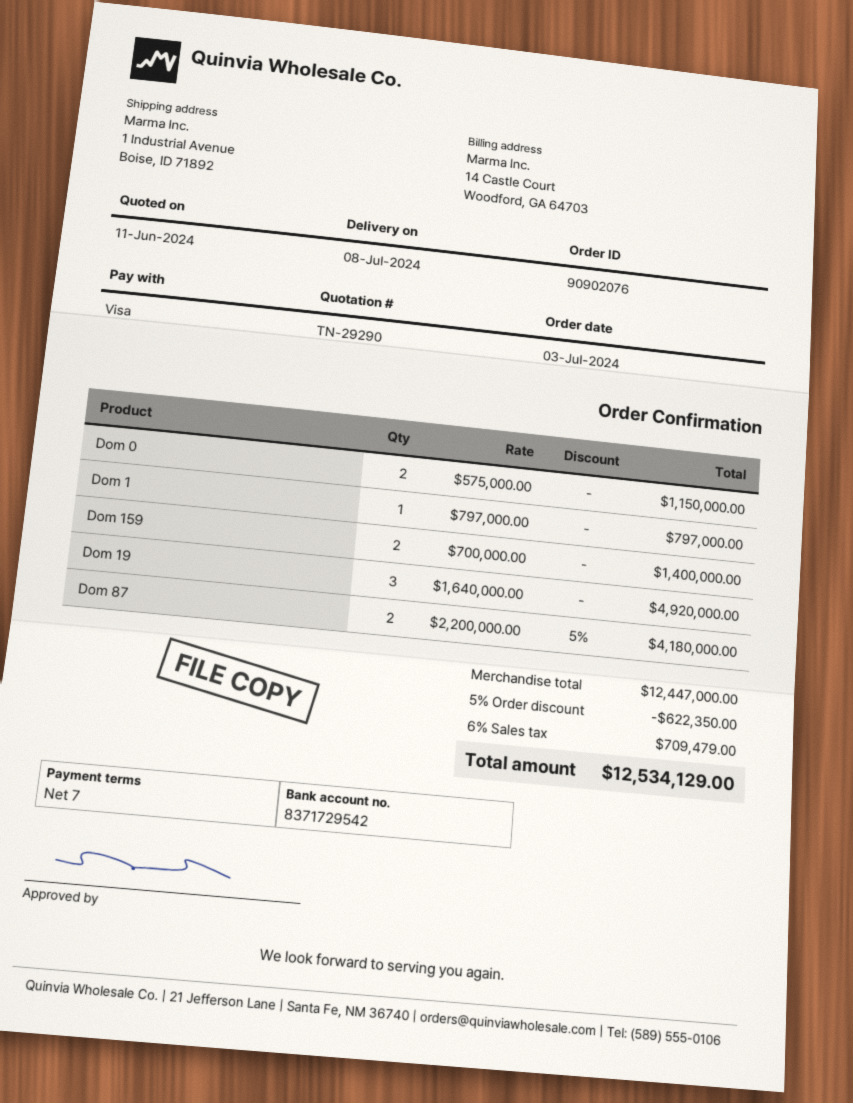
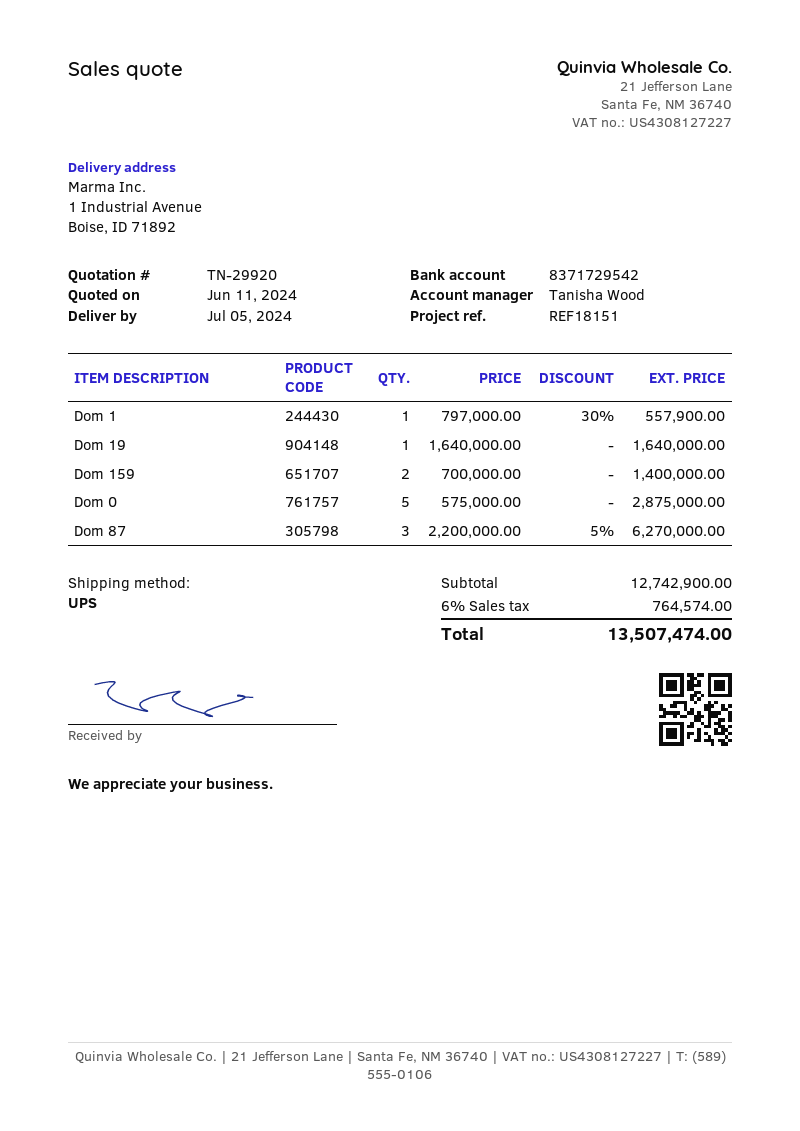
quote number: TN-29290 -> TN-29920
delivery date: 2024-07-08 -> 2024-07-05
Dom 0: 2 x 575000.00 = 1150000.00 -> 5 x 575000.00 = 2875000.00
Dom 1: 1 x 797000.00 = 797000.00 -> 1 x 797000.00 - 30% = 557900.00
Dom 19: 3 x 1640000.00 = 4920000.00 -> 1 x 1640000.00 = 1640000.00
Dom 87: 2 x 2200000.00 - 5% = 4180000.00 -> 3 x 2200000.00 - 5% = 6270000.00
subtotal: 12447000.00 -> 12742900.00
discount: 5% = 622350.00 -> none
tax: 6% = 709479.00 -> 6% = 764574.00
total: 12534129.00 -> 13507474.00

